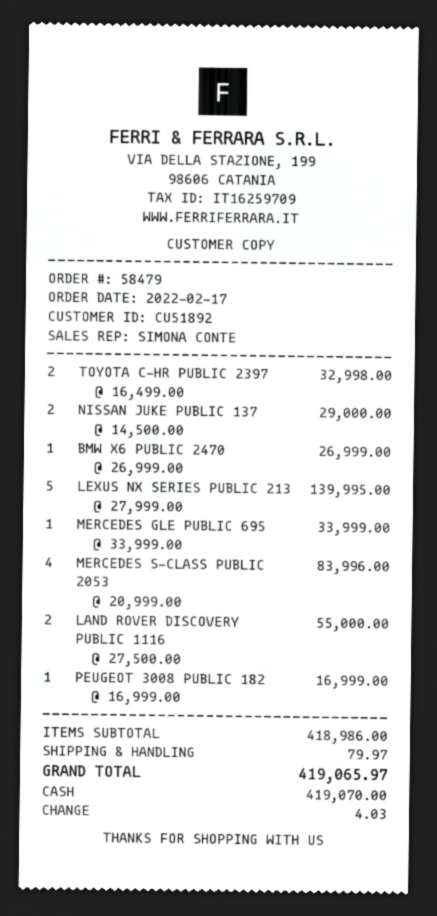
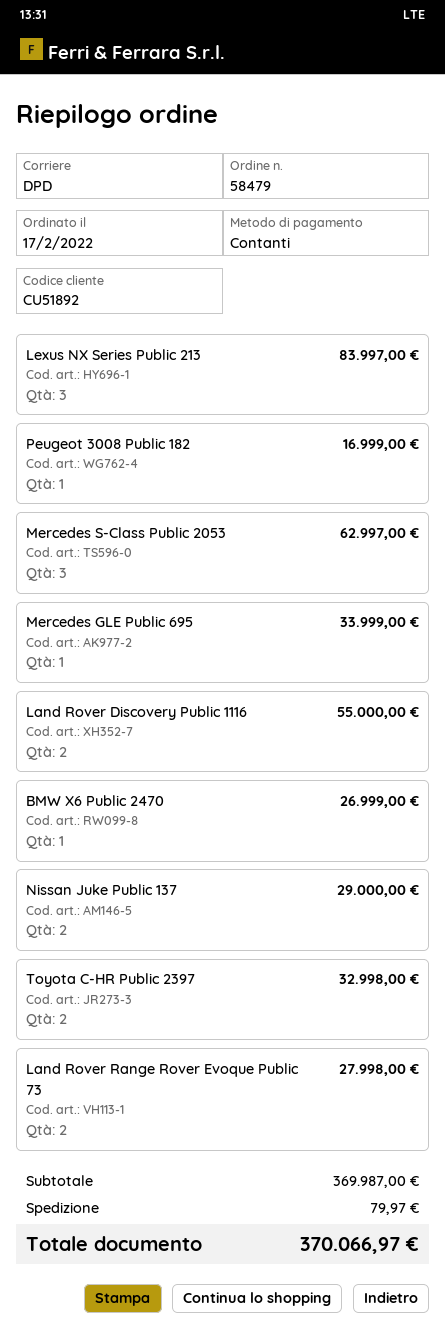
LEXUS NX SERIES PUBLIC 213: 5 for 139995.00 -> 3 for 83997.00
MERCEDES S-CLASS PUBLIC 2053: 4 for 83996.00 -> 3 for 62997.00
Land Rover Range Rover Evoque Public 73: none -> 2 for 27998.00
subtotal: 418986.00 -> 369987.00
total: 419065.97 -> 370066.97

